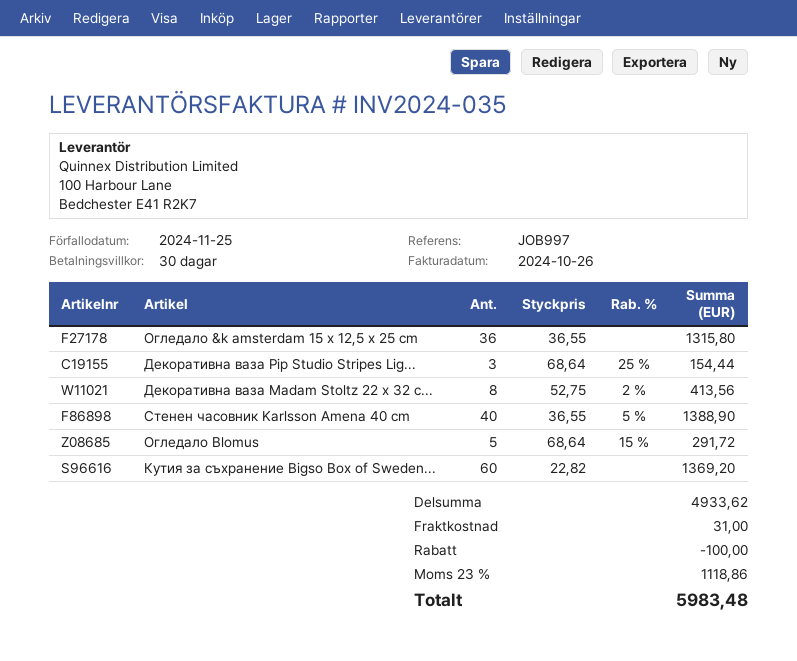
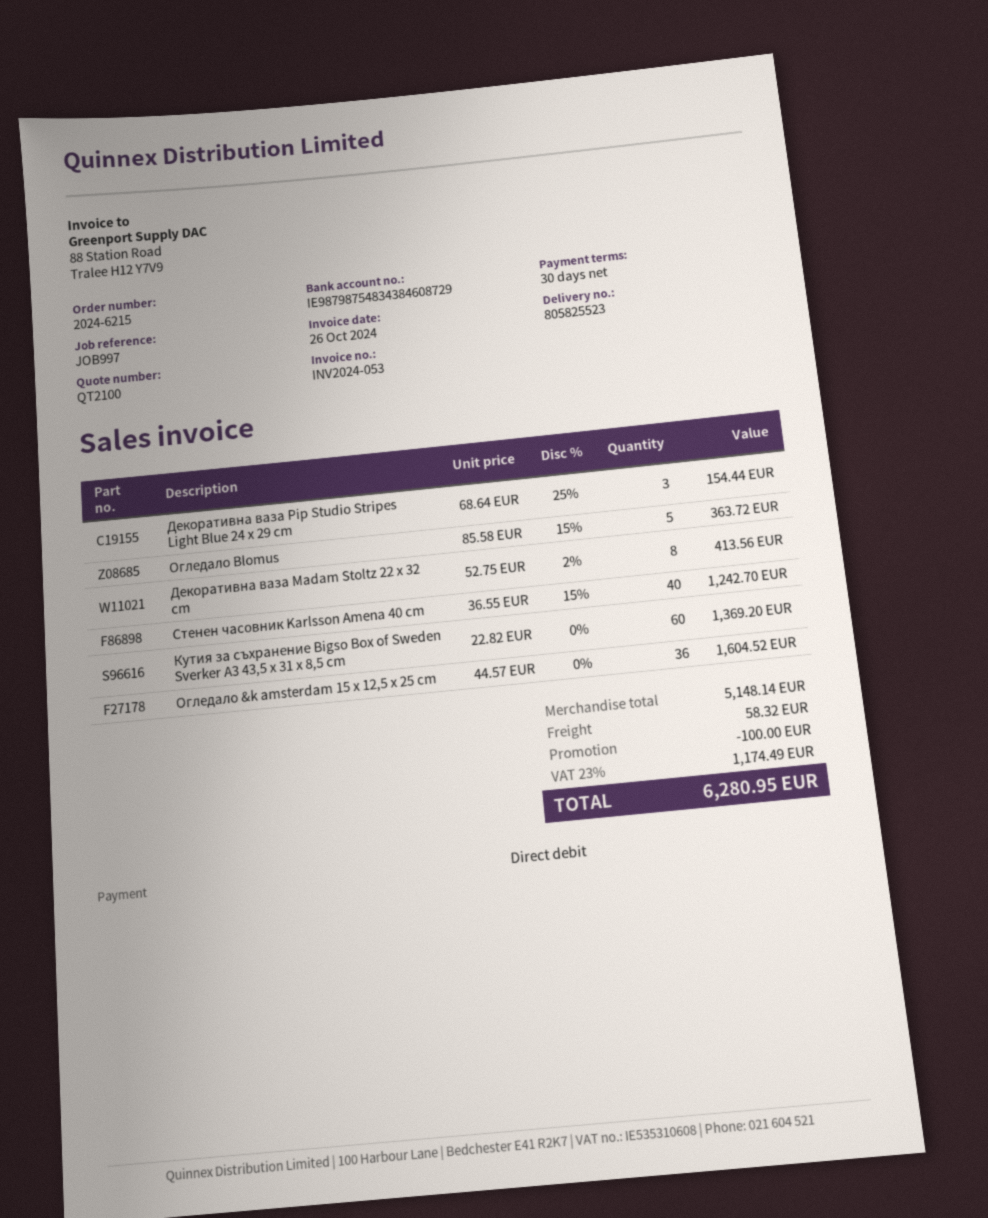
invoice number: INV2024-035 -> INV2024-053
Огледало &k amsterdam 15 x 12,5 x 25 cm: 36 x 36.55 = 1315.80 -> 36 x 44.57 = 1604.52
Стенен часовник Karlsson Amena 40 cm: 40 x 36.55 - 5% = 1388.90 -> 40 x 36.55 - 15% = 1242.70
Огледало Blomus: 5 x 68.64 - 15% = 291.72 -> 5 x 85.58 - 15% = 363.72
subtotal: 4933.62 -> 5148.14
shipping: 31.00 -> 58.32
tax: 23% = 1118.86 -> 23% = 1174.49
total: 5983.48 -> 6280.95

